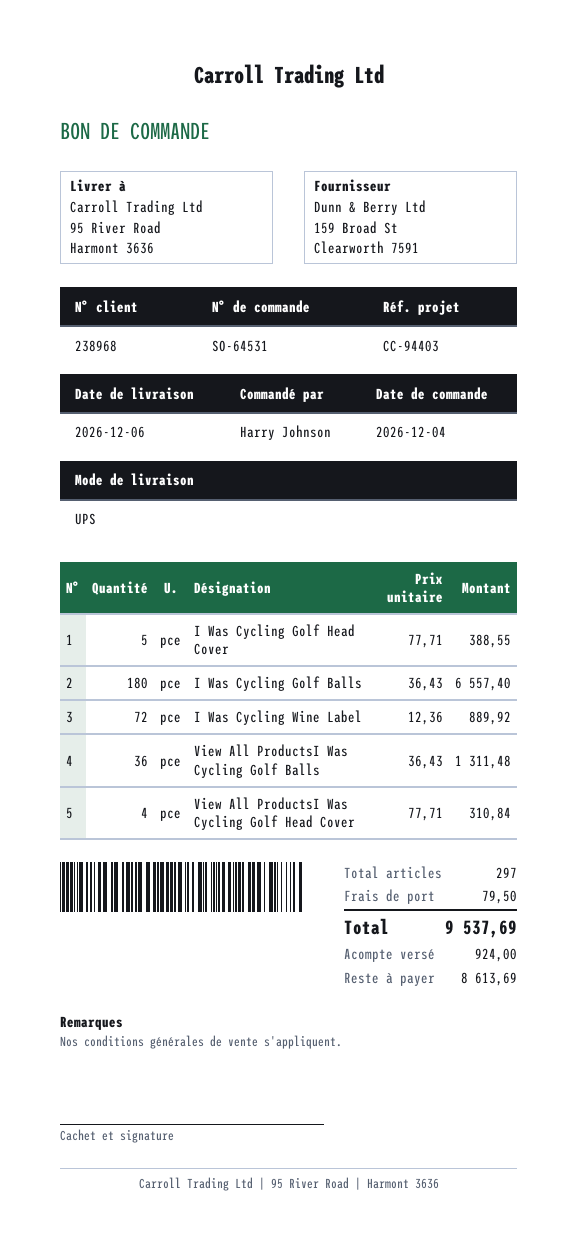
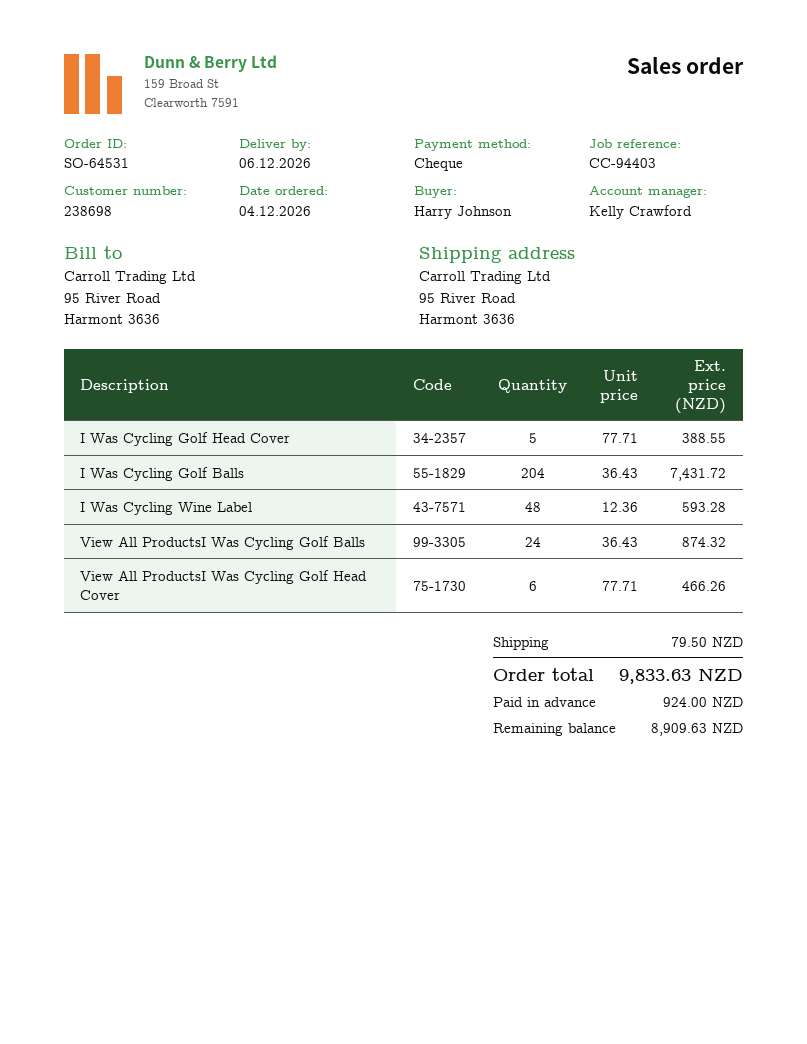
customer number: 238968 -> 238698
I Was Cycling Golf Balls: 180 x 36.43 = 6557.40 -> 204 x 36.43 = 7431.72
I Was Cycling Wine Label: 72 x 12.36 = 889.92 -> 48 x 12.36 = 593.28
View All ProductsI Was Cycling Golf Balls: 36 x 36.43 = 1311.48 -> 24 x 36.43 = 874.32
View All ProductsI Was Cycling Golf Head Cover: 4 x 77.71 = 310.84 -> 6 x 77.71 = 466.26
total: 9537.69 -> 9833.63
balance: 8613.69 -> 8909.63

